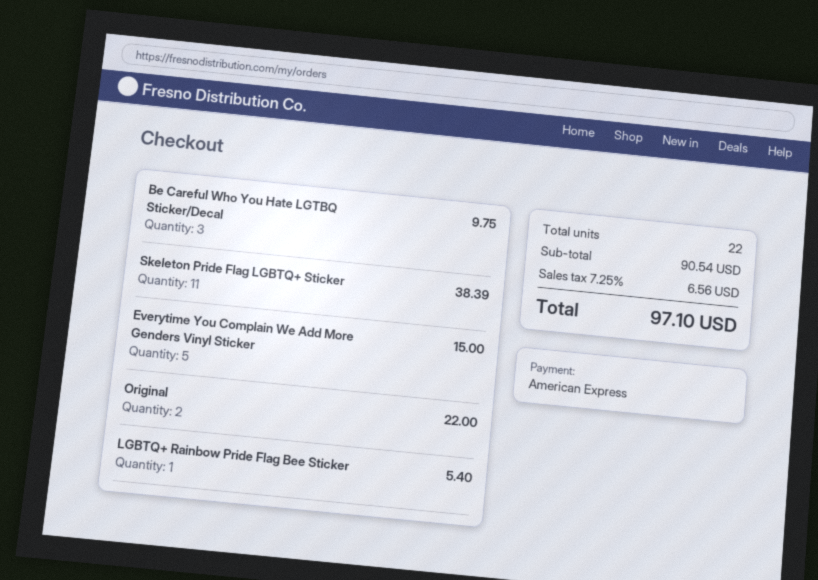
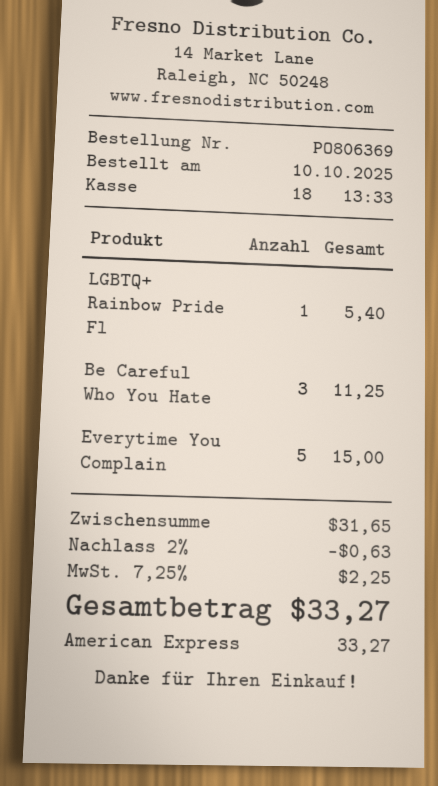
Be Careful Who You Hate LGTBQ Sticker/Decal: 3 for 9.75 -> 3 for 11.25
Skeleton Pride Flag LGBTQ+ Sticker: 11 for 38.39 -> none
Original: 2 for 22.00 -> none
subtotal: 90.54 -> 31.65
discount: none -> 2% = 0.63
tax: 7.25% = 6.56 -> 7.25% = 2.25
total: 97.10 -> 33.27

